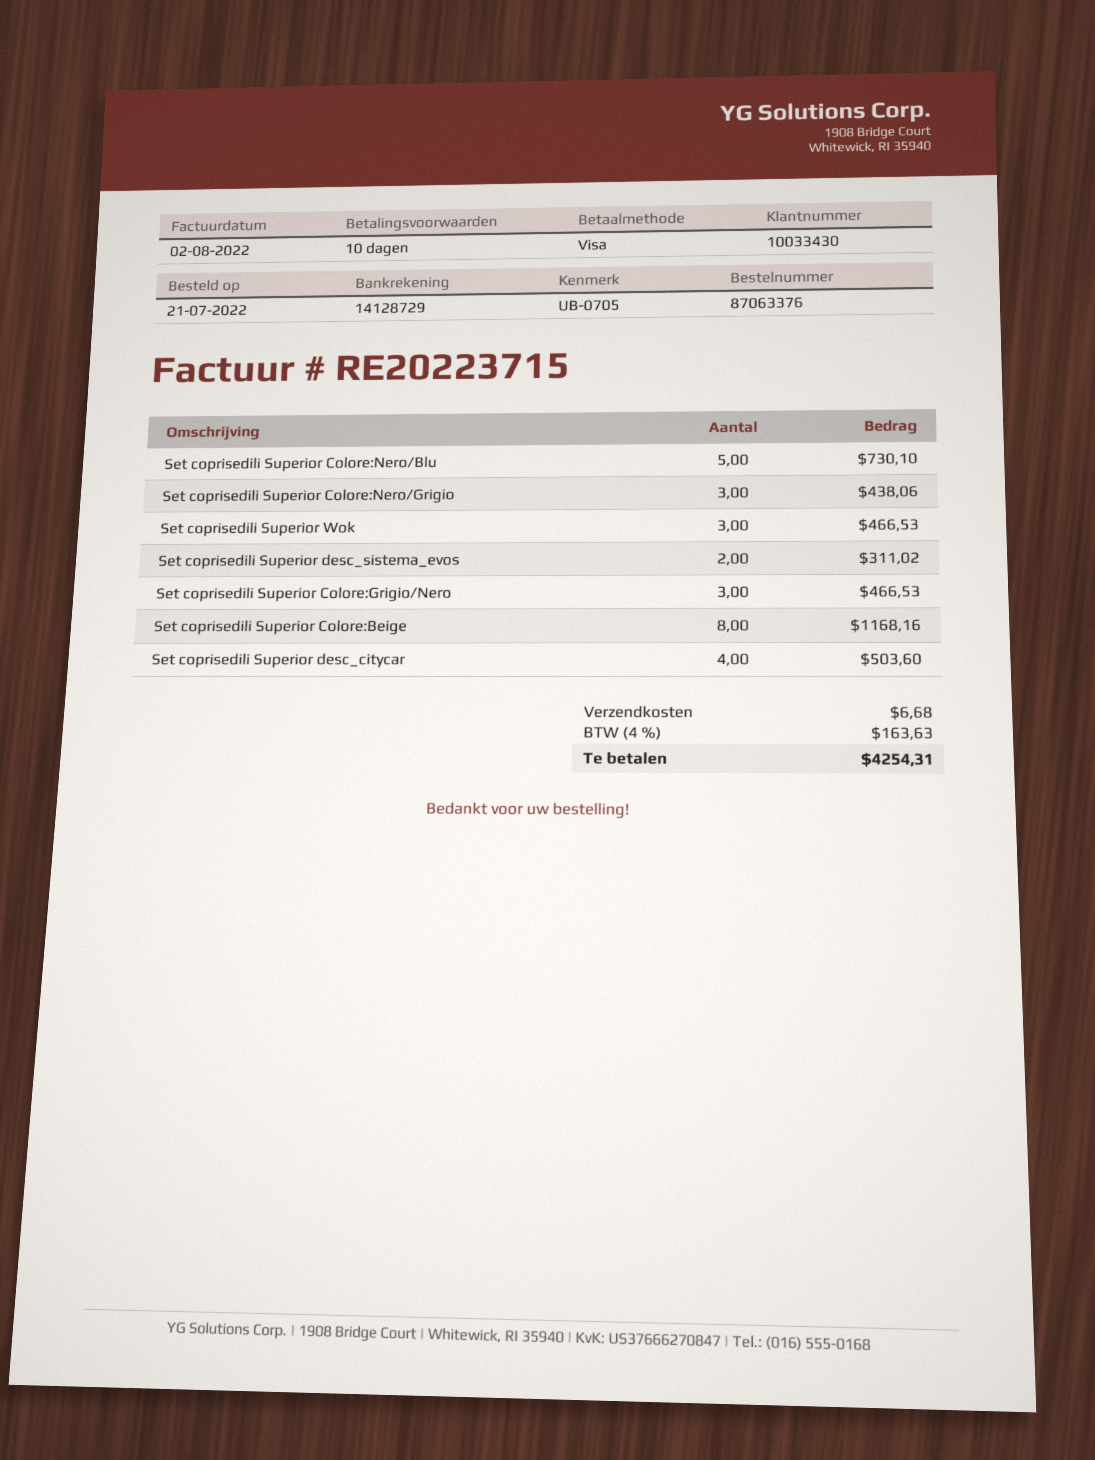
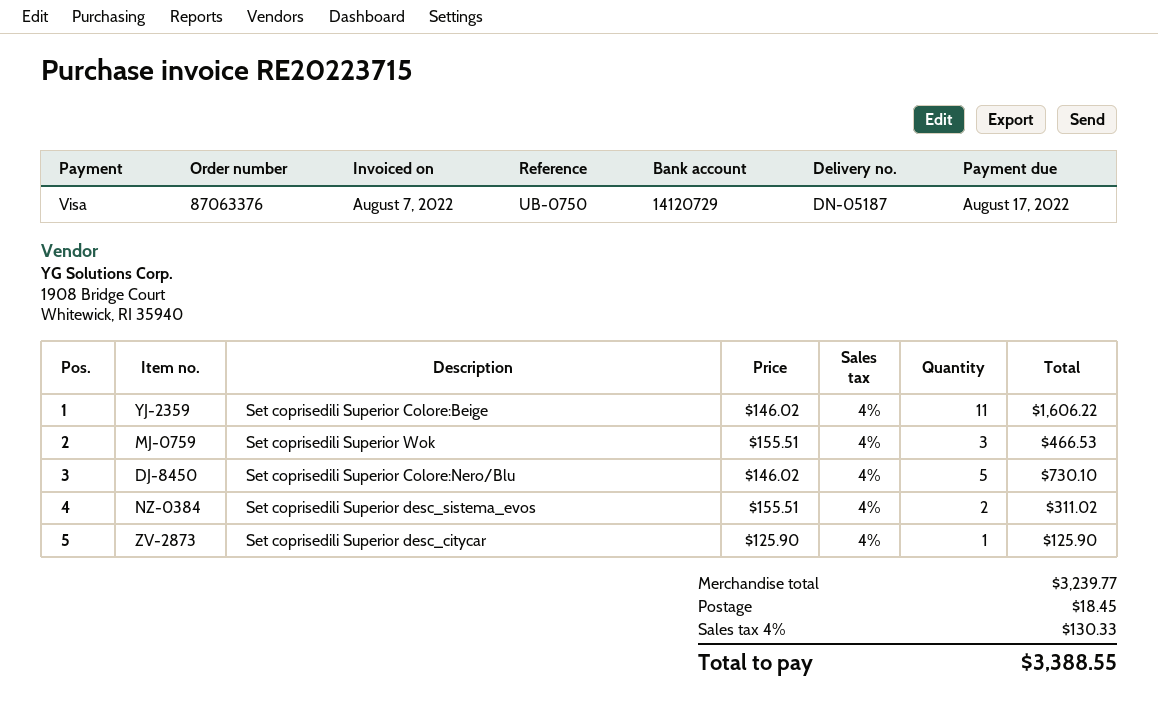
invoice date: 2022-08-02 -> 2022-08-07
reference: UB-0705 -> UB-0750
bank account: 14128729 -> 14120729
Set coprisedili Superior Colore:Nero/Grigio: 3 for 438.06 -> none
Set coprisedili Superior Colore:Grigio/Nero: 3 for 466.53 -> none
Set coprisedili Superior Colore:Beige: 8 for 1168.16 -> 11 for 1606.22
Set coprisedili Superior desc_citycar: 4 for 503.60 -> 1 for 125.90
shipping: 6.68 -> 18.45
tax: 4% = 163.63 -> 4% = 130.33
total: 4254.31 -> 3388.55

